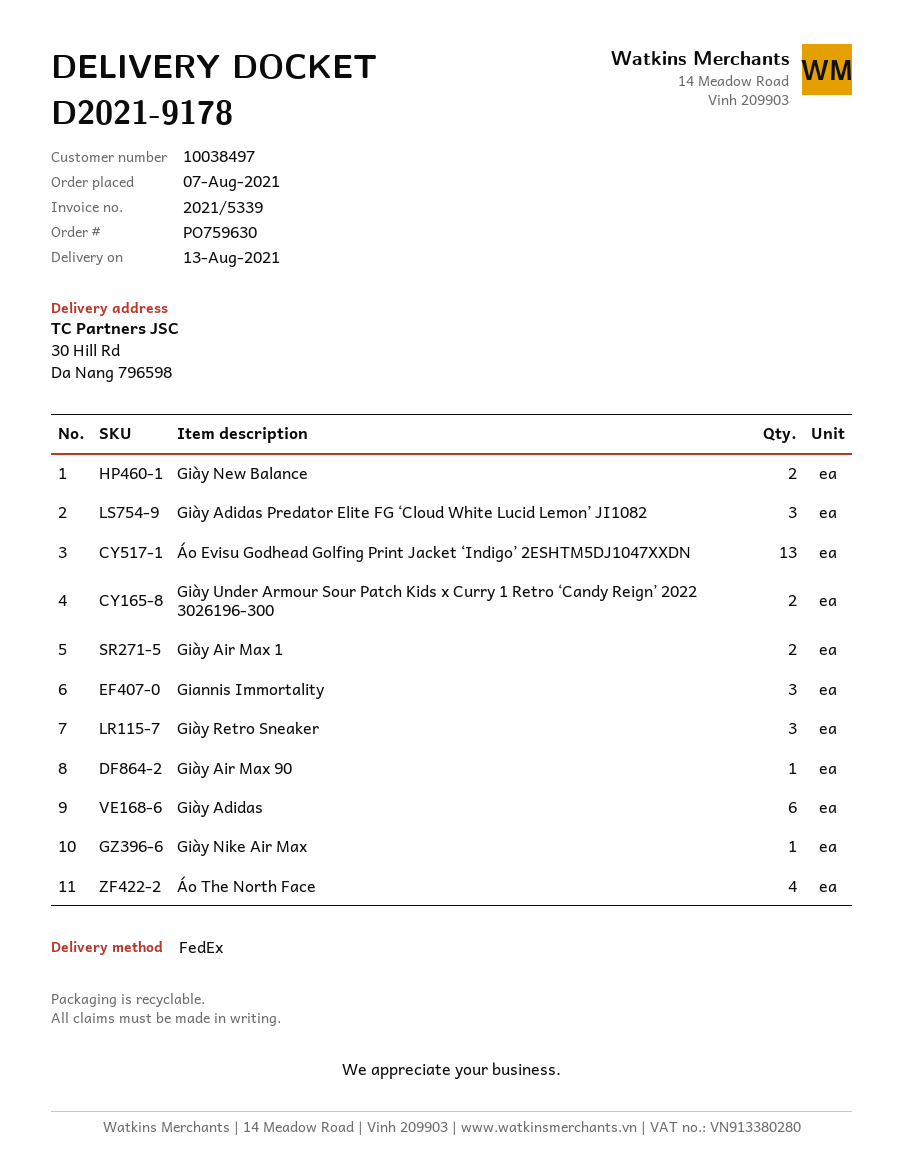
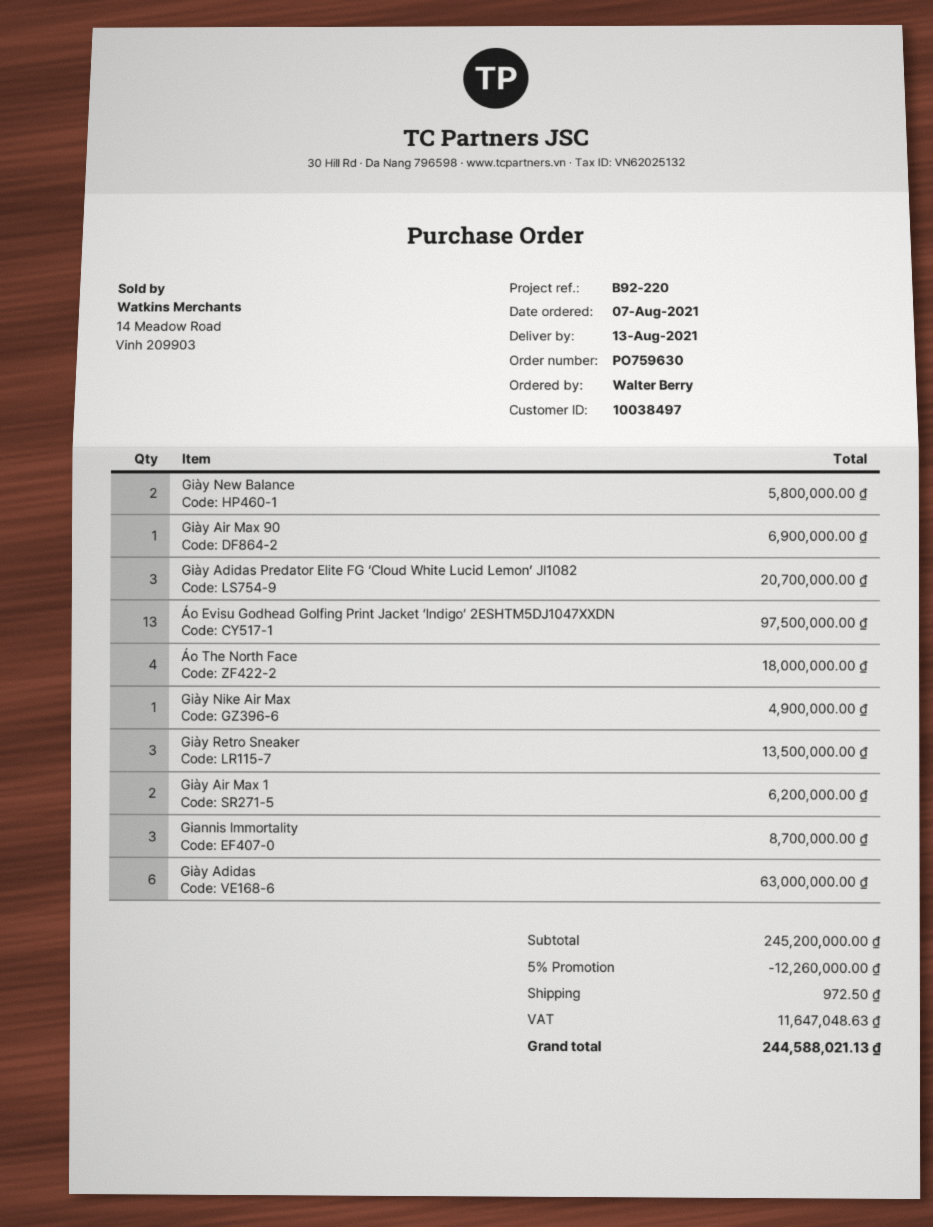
Giày Under Armour Sour Patch Kids x Curry 1 Retro ‘Candy Reign’ 2022 3026196-300: 2 -> none

